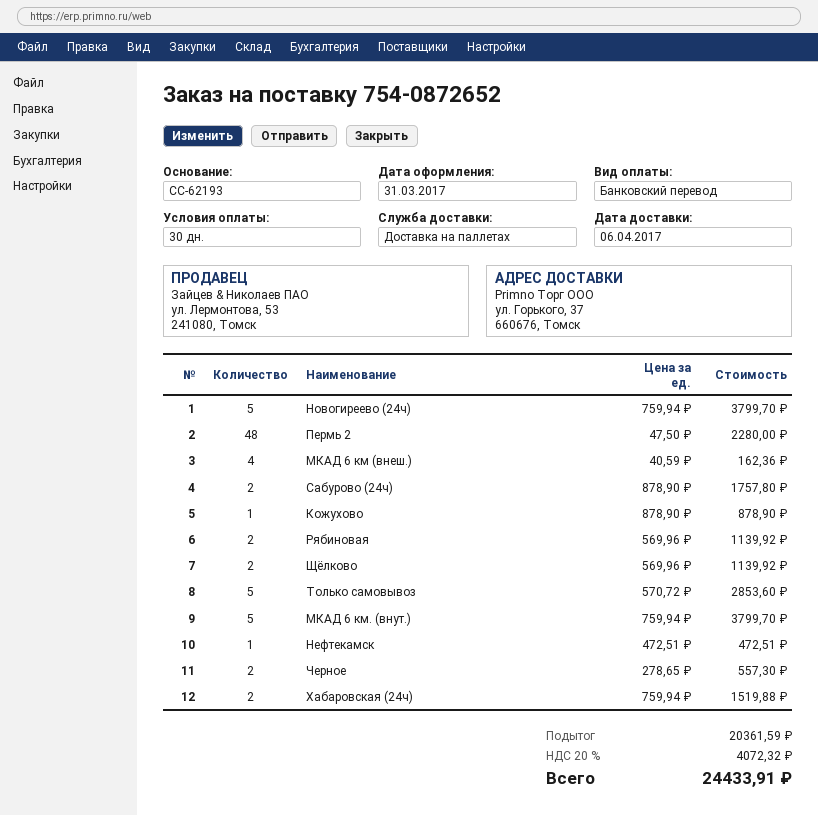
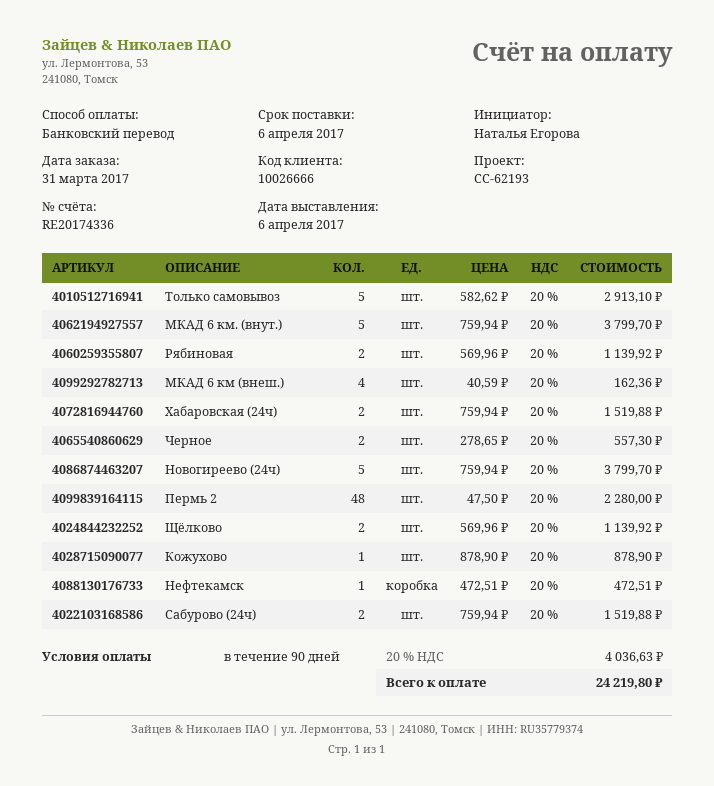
payment terms: 30 days -> 90 days
Сабурово (24ч): 2 x 878.90 = 1757.80 -> 2 x 759.94 = 1519.88
Только самовывоз: 5 x 570.72 = 2853.60 -> 5 x 582.62 = 2913.10
tax: 20% = 4072.32 -> 20% = 4036.63
total: 24433.91 -> 24219.80

